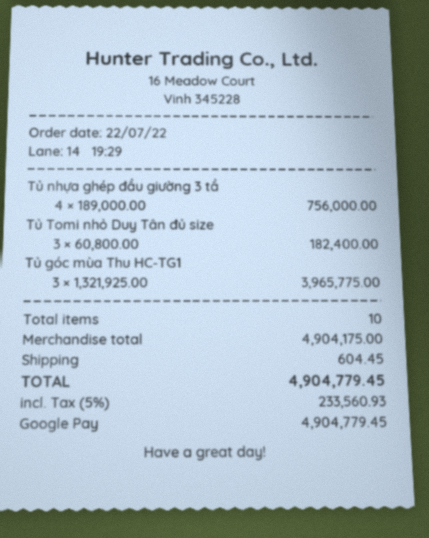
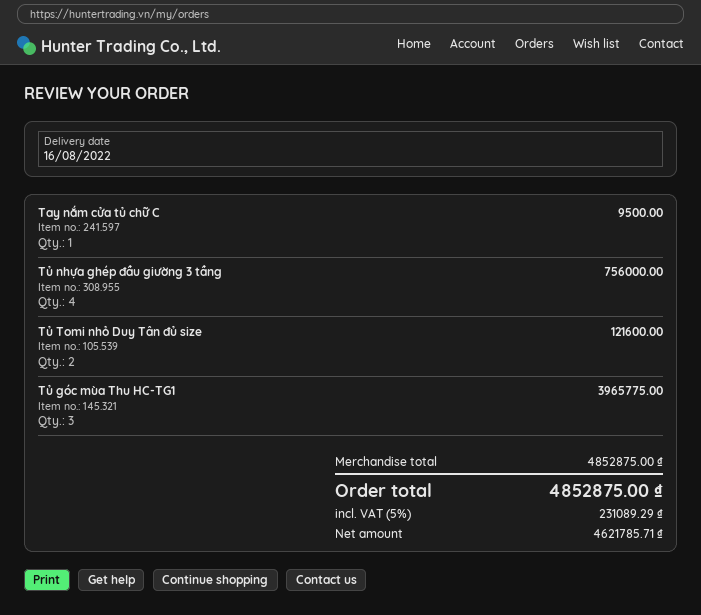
Tủ Tomi nhỏ Duy Tân đủ size: 3 for 182400.00 -> 2 for 121600.00
Tay nắm cửa tủ chữ C: none -> 1 for 9500.00
subtotal: 4904175.00 -> 4852875.00
shipping: 604.45 -> none
tax: 5% = 233560.93 -> 5% = 231089.29
total: 4904779.45 -> 4852875.00

